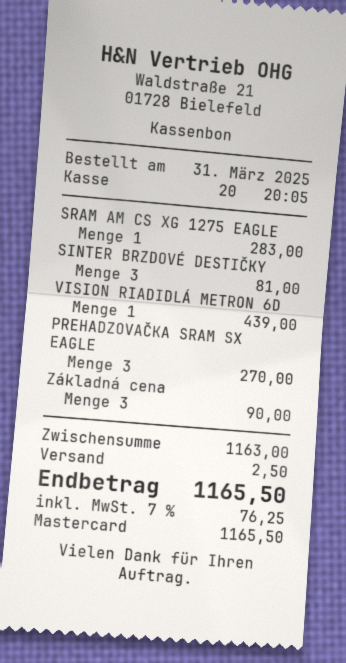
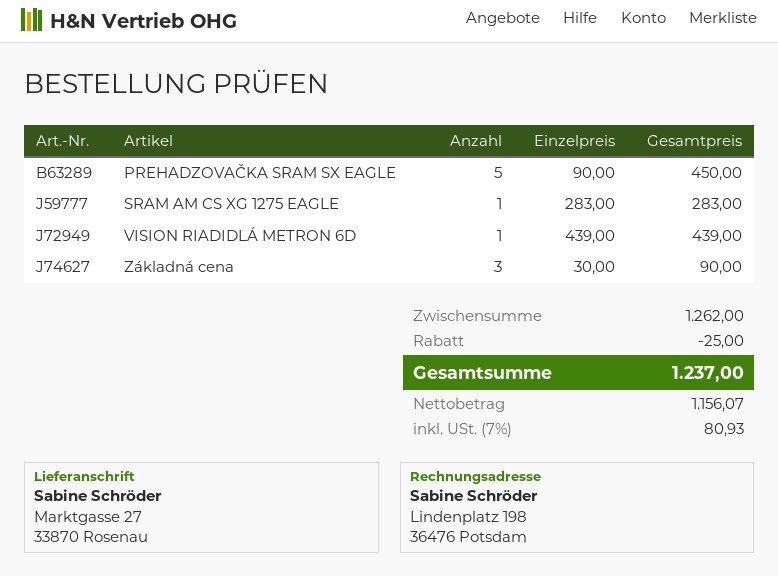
SINTER BRZDOVÉ DESTIČKY: 3 for 81.00 -> none
PREHADZOVAČKA SRAM SX EAGLE: 3 for 270.00 -> 5 for 450.00
subtotal: 1163.00 -> 1262.00
discount: none -> 25.00
shipping: 2.50 -> none
tax: 7% = 76.25 -> 7% = 80.93
total: 1165.50 -> 1237.00

